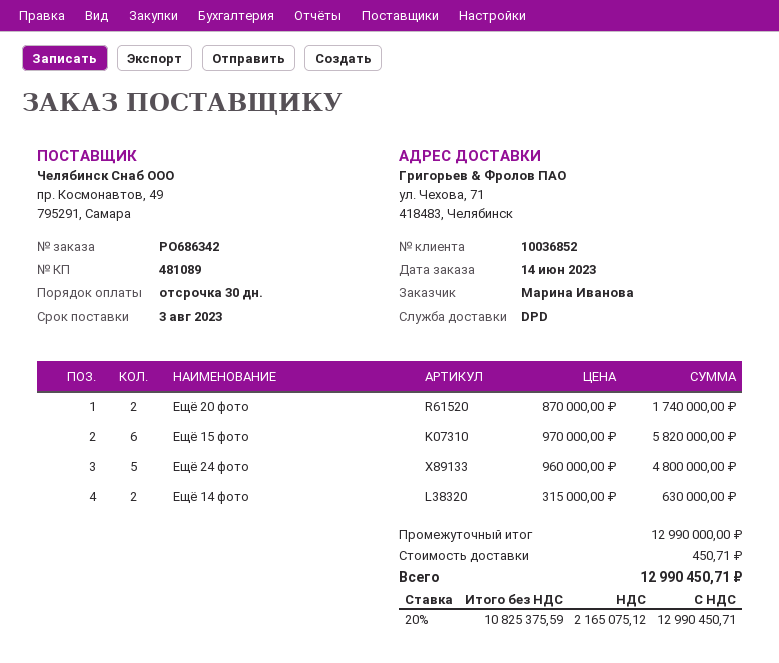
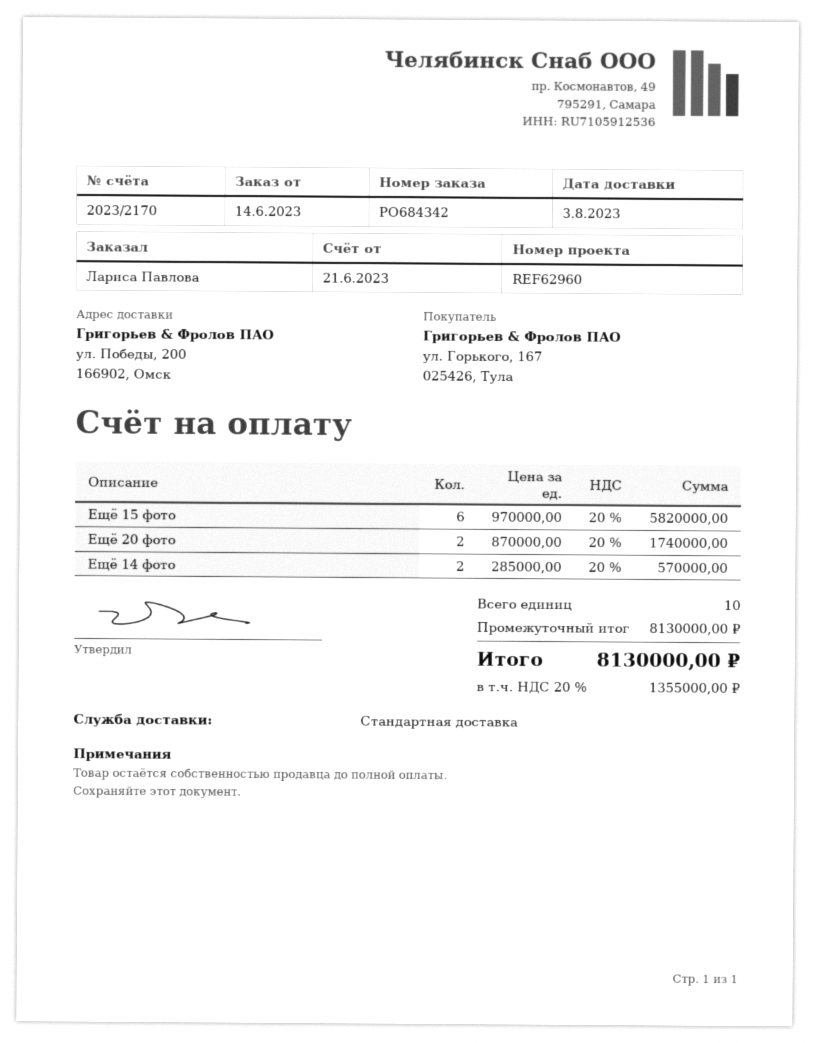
order number: PO686342 -> PO684342
ordered by: Марина Иванова -> Лариса Павлова
shipping method: DPD -> standard
ship to: ул. Чехова, 71, 418483, Челябинск -> ул. Победы, 200, 166902, Омск
Ещё 24 фото: 5 x 960000.00 = 4800000.00 -> none
Ещё 14 фото: 2 x 315000.00 = 630000.00 -> 2 x 285000.00 = 570000.00
subtotal: 12990000.00 -> 8130000.00
shipping: 450.71 -> none
tax: 20% = 2165075.12 -> 20% = 1355000.00
total: 12990450.71 -> 8130000.00

